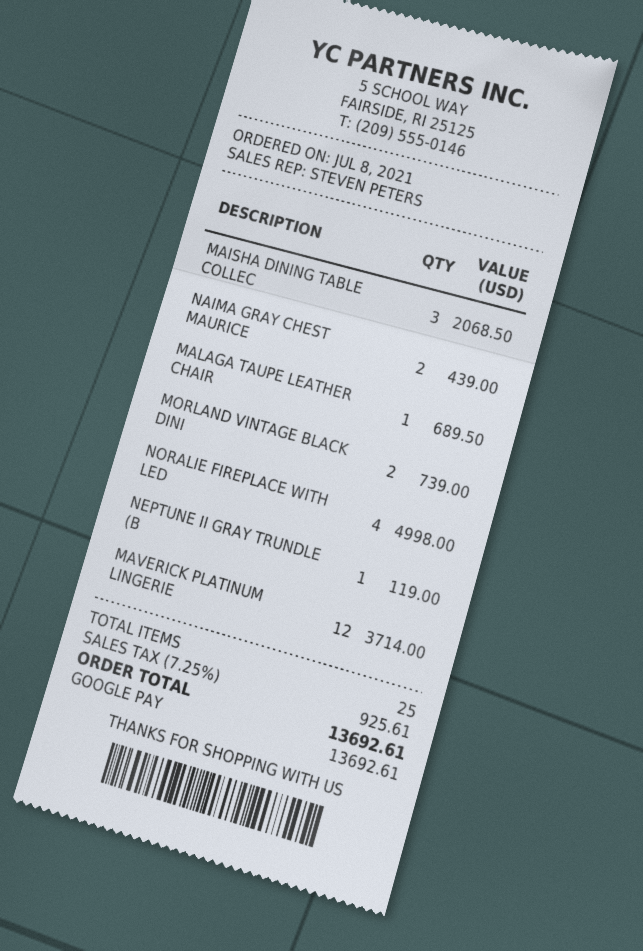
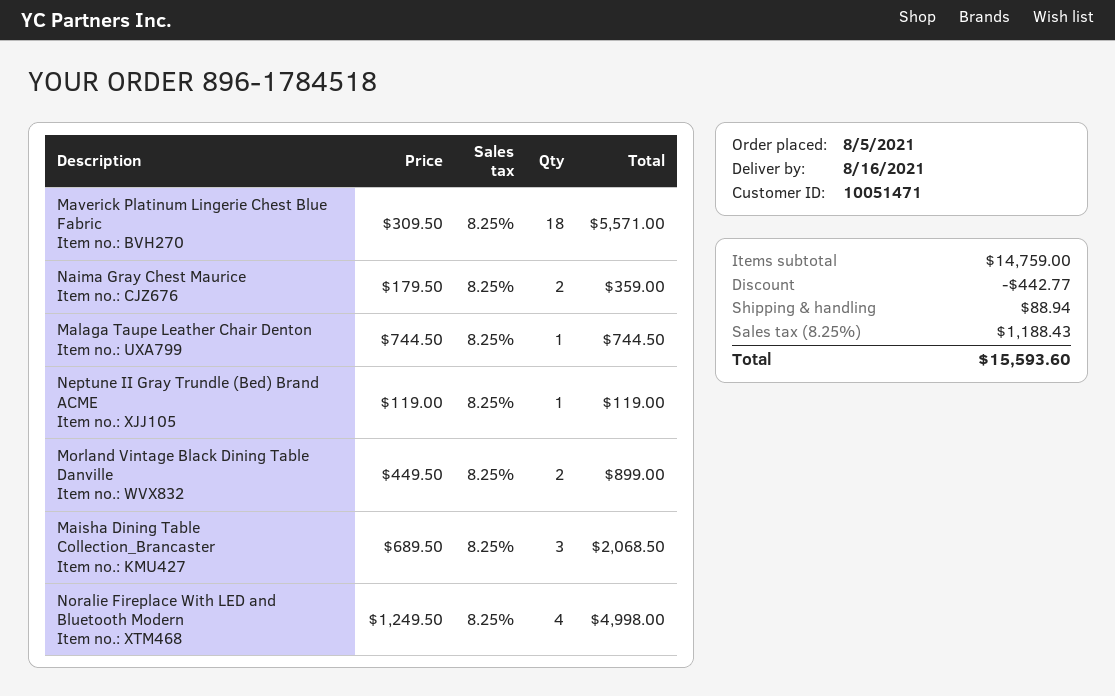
order date: 2021-07-08 -> 2021-08-05
NAIMA GRAY CHEST MAURICE: 2 for 439.00 -> 2 for 359.00
MALAGA TAUPE LEATHER CHAIR: 1 for 689.50 -> 1 for 744.50
MORLAND VINTAGE BLACK DINI: 2 for 739.00 -> 2 for 899.00
MAVERICK PLATINUM LINGERIE: 12 for 3714.00 -> 18 for 5571.00
discount: none -> 442.77
shipping: none -> 88.94
tax: 7.25% = 925.61 -> 8.25% = 1188.43
total: 13692.61 -> 15593.60

